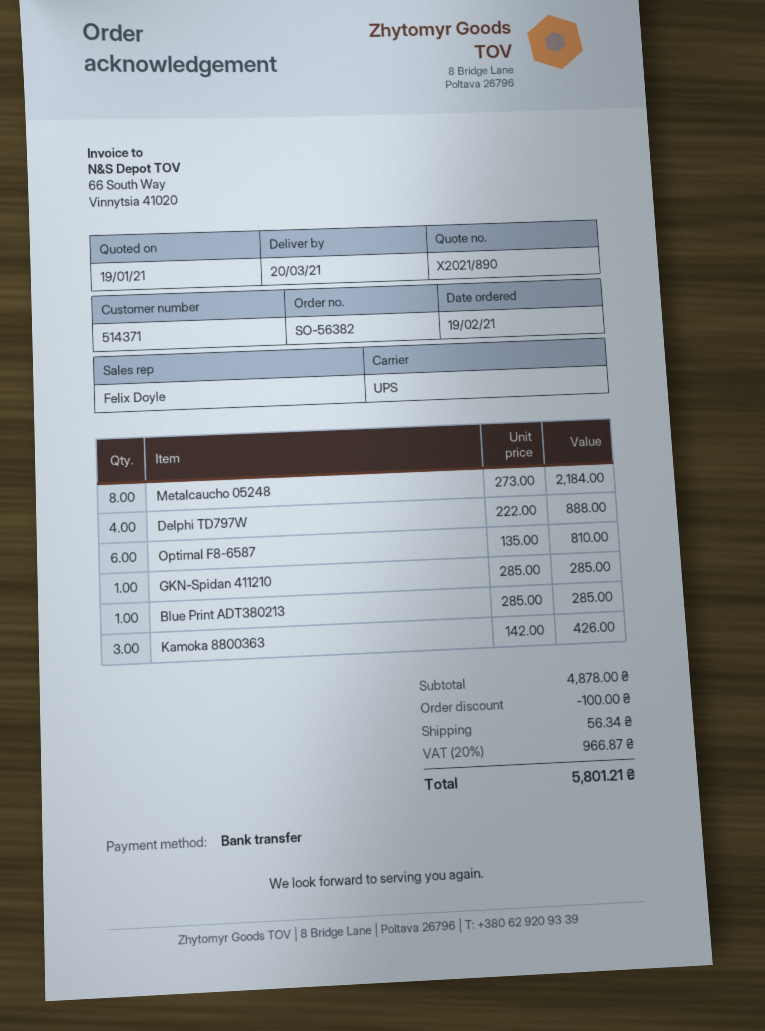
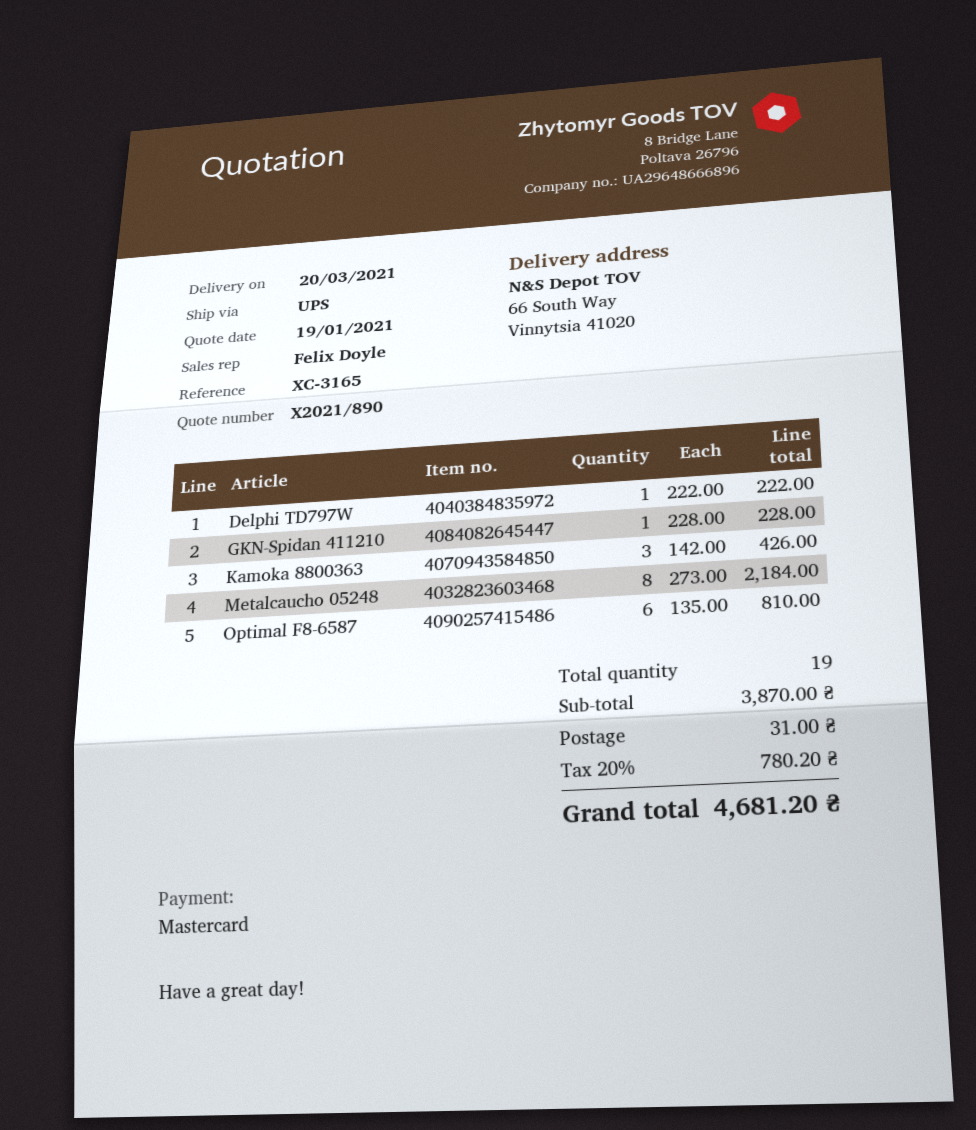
payment method: bank transfer -> Mastercard
Delphi TD797W: 4 x 222.00 = 888.00 -> 1 x 222.00 = 222.00
GKN-Spidan 411210: 1 x 285.00 = 285.00 -> 1 x 228.00 = 228.00
Blue Print ADT380213: 1 x 285.00 = 285.00 -> none
subtotal: 4878.00 -> 3870.00
discount: 100.00 -> none
shipping: 56.34 -> 31.00
tax: 20% = 966.87 -> 20% = 780.20
total: 5801.21 -> 4681.20

